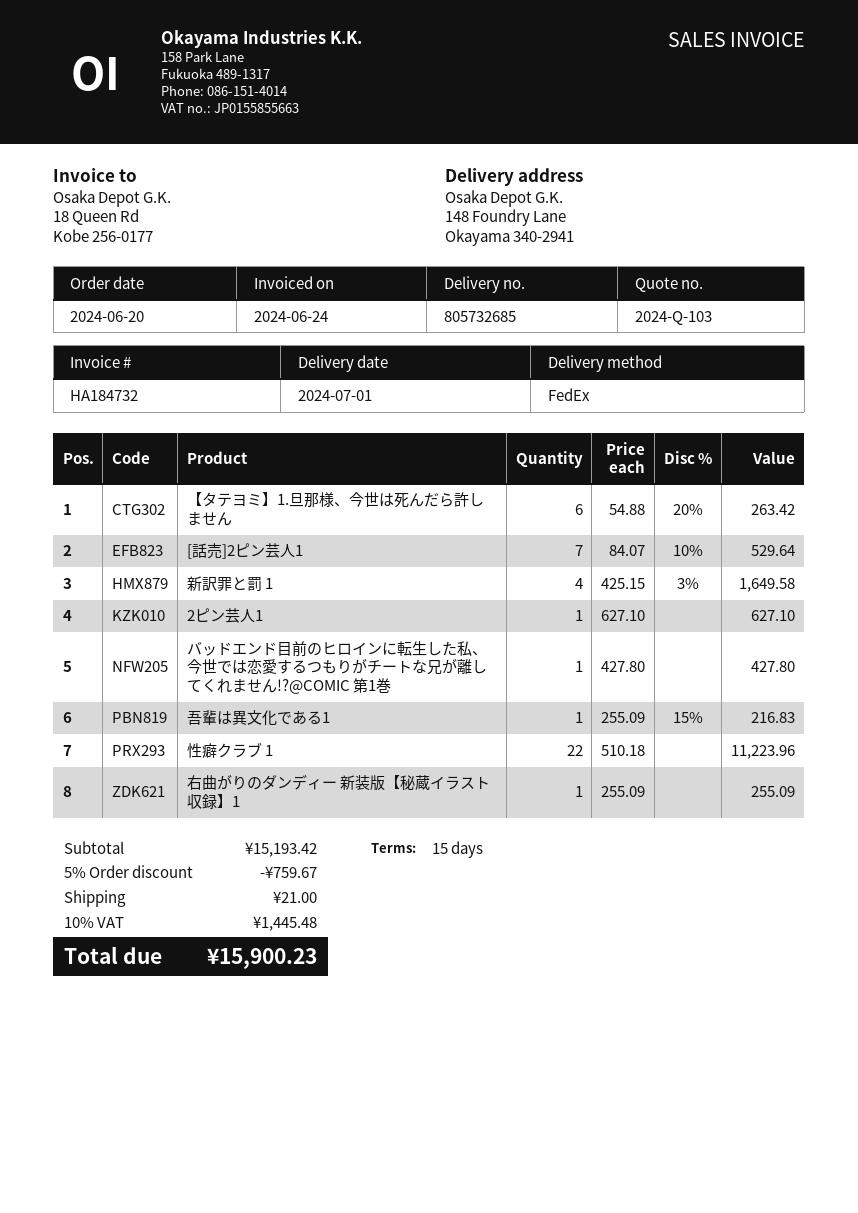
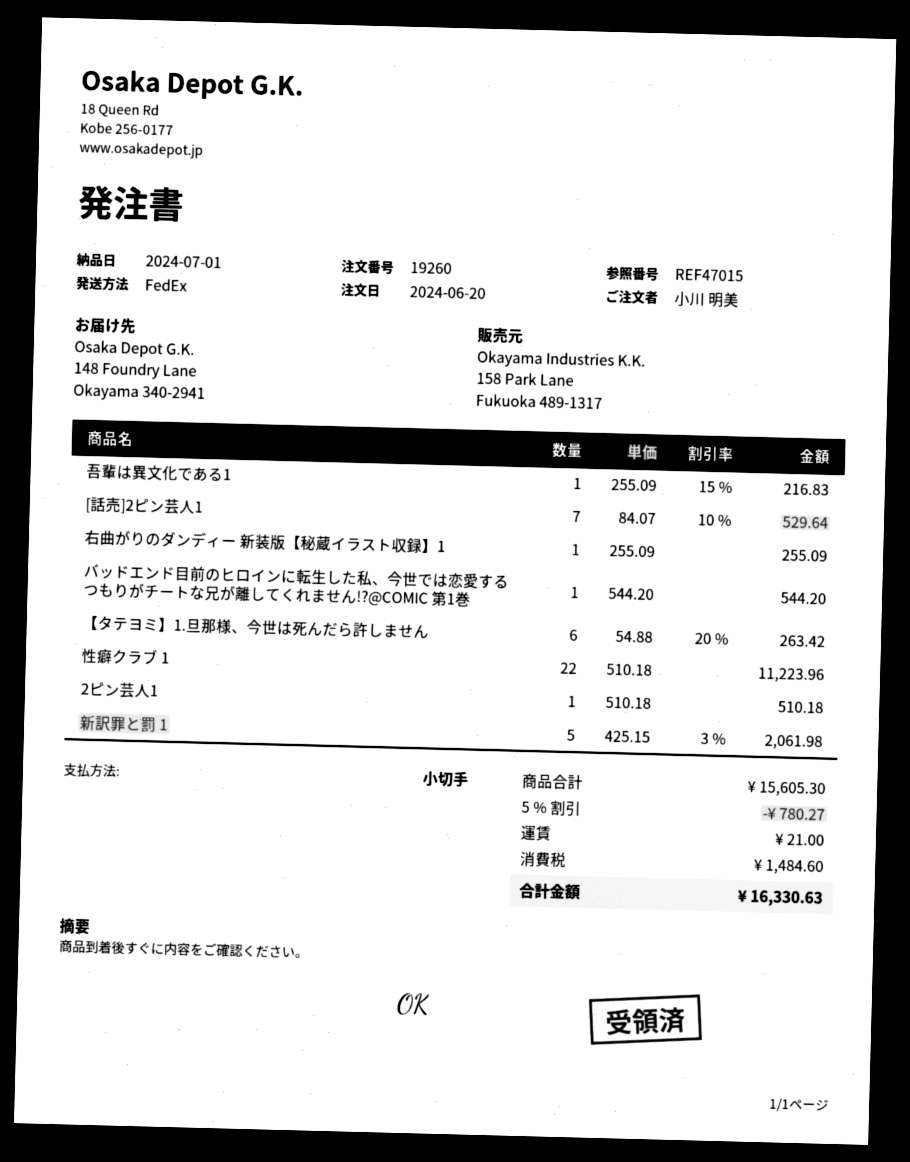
新訳罪と罰 1: 4 x 425.15 - 3% = 1649.58 -> 5 x 425.15 - 3% = 2061.98
2ピン芸人1: 1 x 627.10 = 627.10 -> 1 x 510.18 = 510.18
バッドエンド目前のヒロインに転生した私、今世では恋愛するつもりがチートな兄が離してくれません!?@COMIC 第1巻: 1 x 427.80 = 427.80 -> 1 x 544.20 = 544.20
subtotal: 15193.42 -> 15605.30
discount: 5% = 759.67 -> 5% = 780.27
tax: 1445.48 -> 1484.60
total: 15900.23 -> 16330.63

